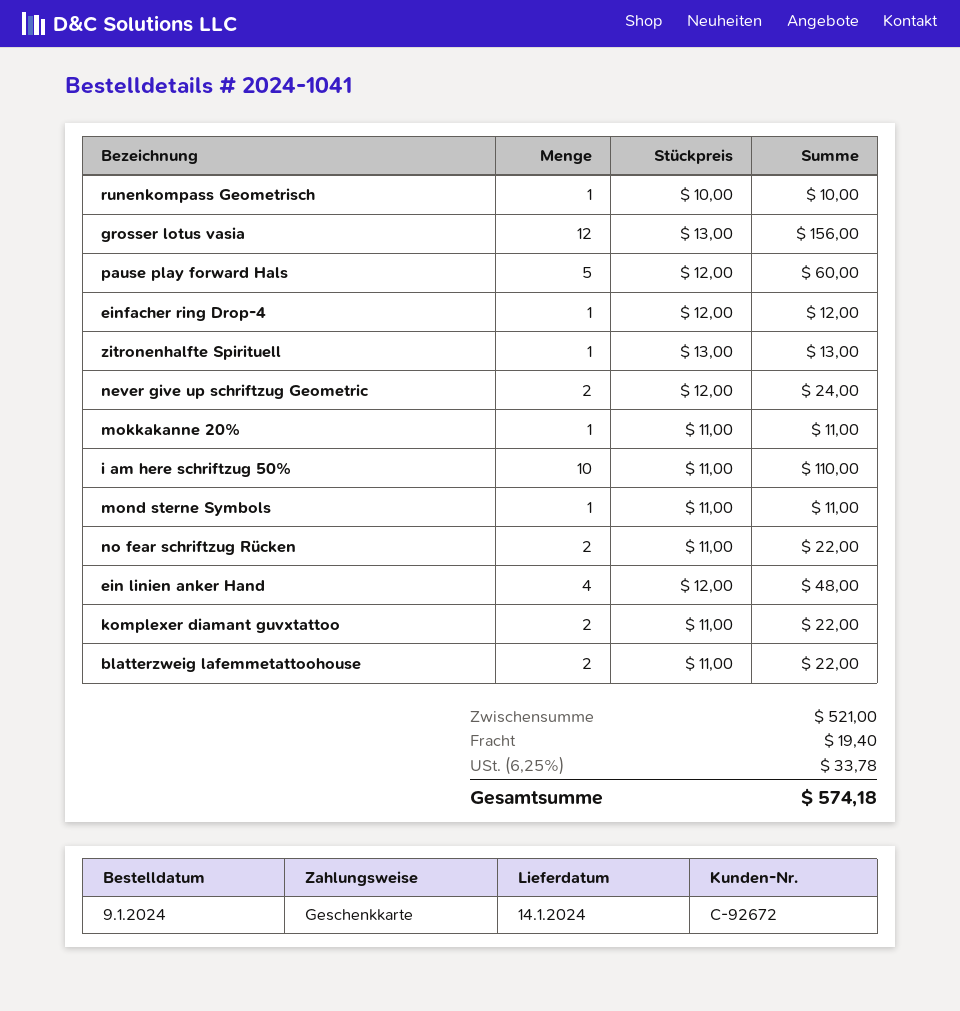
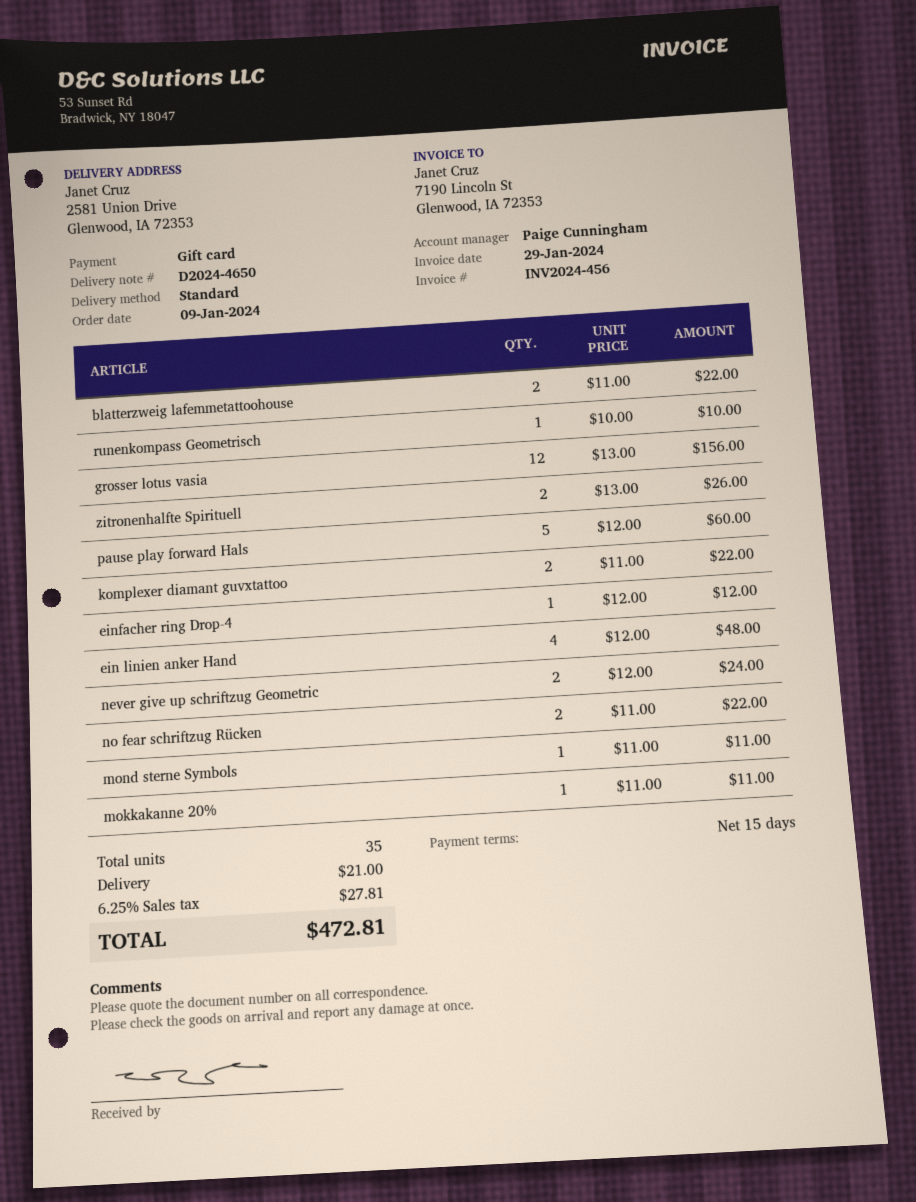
zitronenhalfte Spirituell: 1 x 13.00 = 13.00 -> 2 x 13.00 = 26.00
i am here schriftzug 50%: 10 x 11.00 = 110.00 -> none
shipping: 19.40 -> 21.00
tax: 6.25% = 33.78 -> 6.25% = 27.81
total: 574.18 -> 472.81

